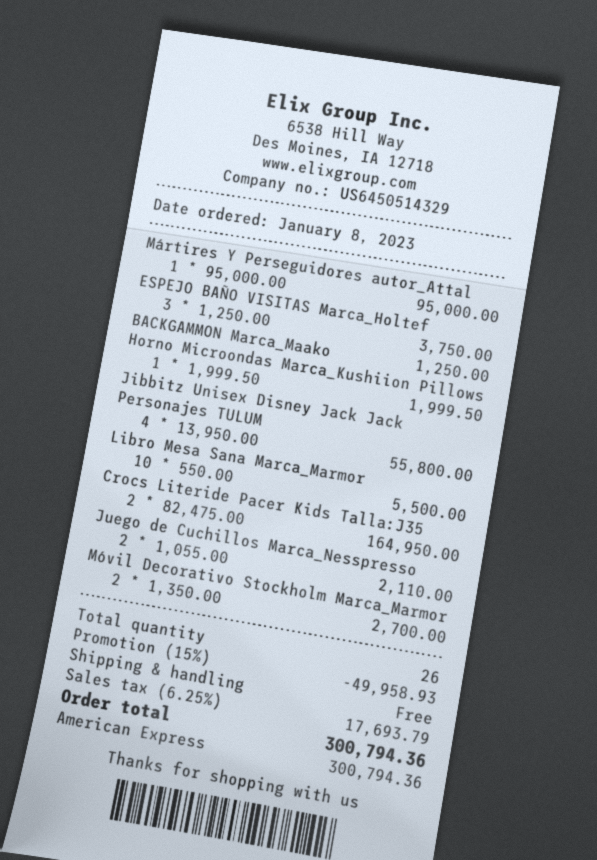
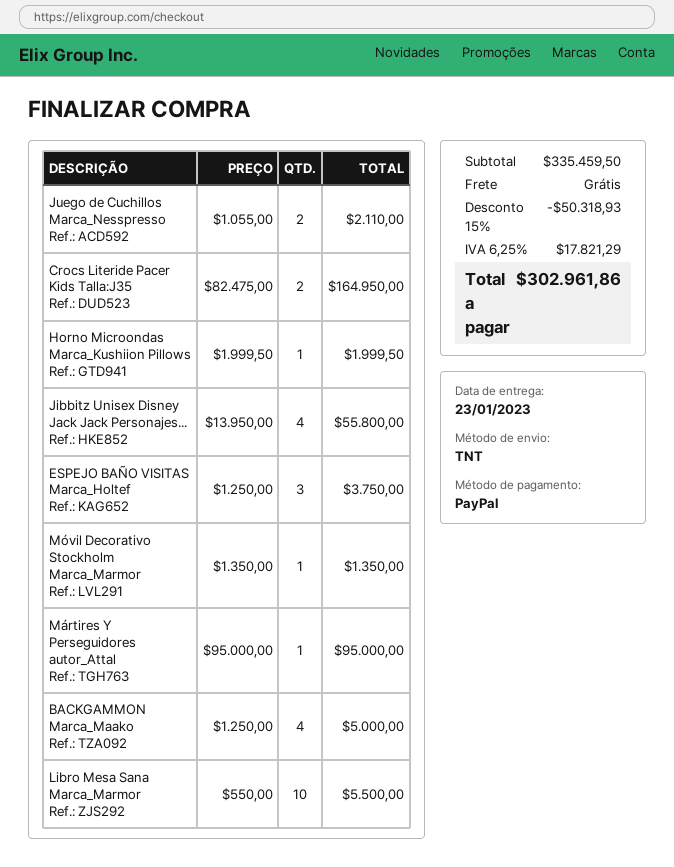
payment method: American Express -> PayPal
BACKGAMMON Marca_Maako: 1 x 1250.00 = 1250.00 -> 4 x 1250.00 = 5000.00
Móvil Decorativo Stockholm Marca_Marmor: 2 x 1350.00 = 2700.00 -> 1 x 1350.00 = 1350.00
discount: 15% = 49958.93 -> 15% = 50318.93
tax: 6.25% = 17693.79 -> 6.25% = 17821.29
total: 300794.36 -> 302961.86

